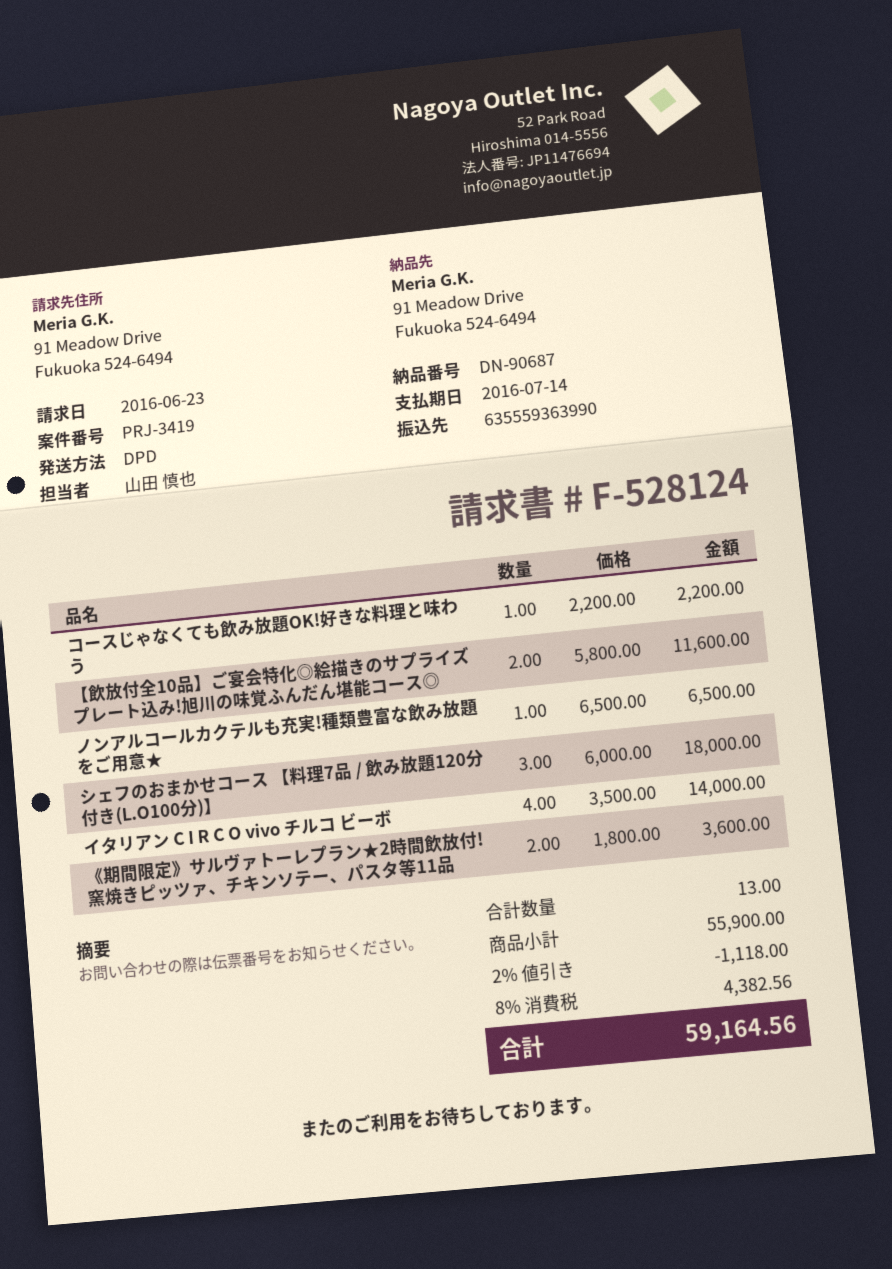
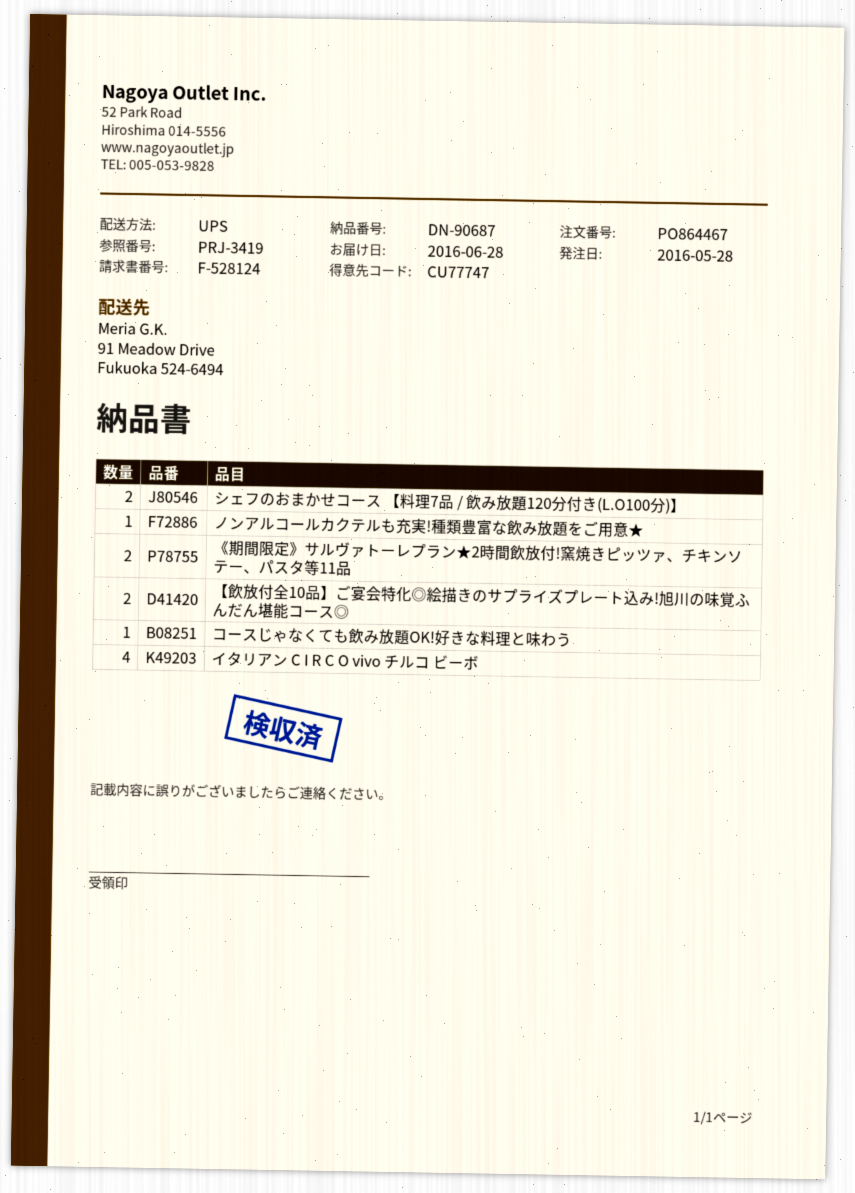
shipping method: DPD -> UPS
シェフのおまかせコース 【料理7品 / 飲み放題120分付き(L.O100分)】: 3 -> 2

